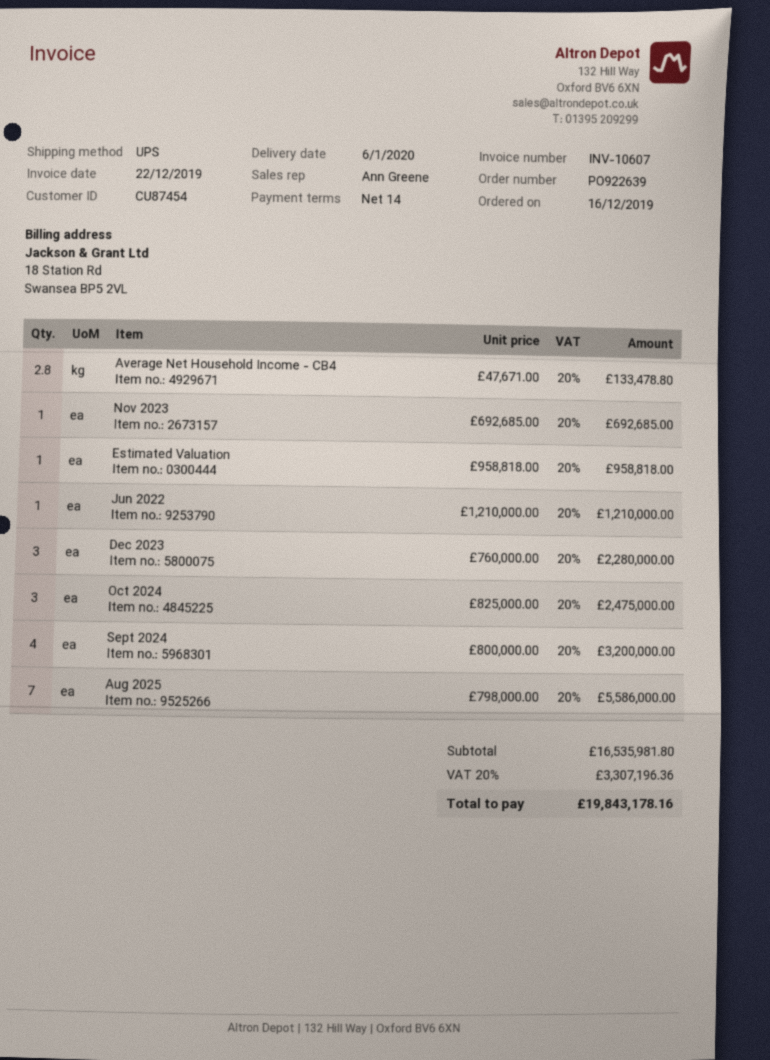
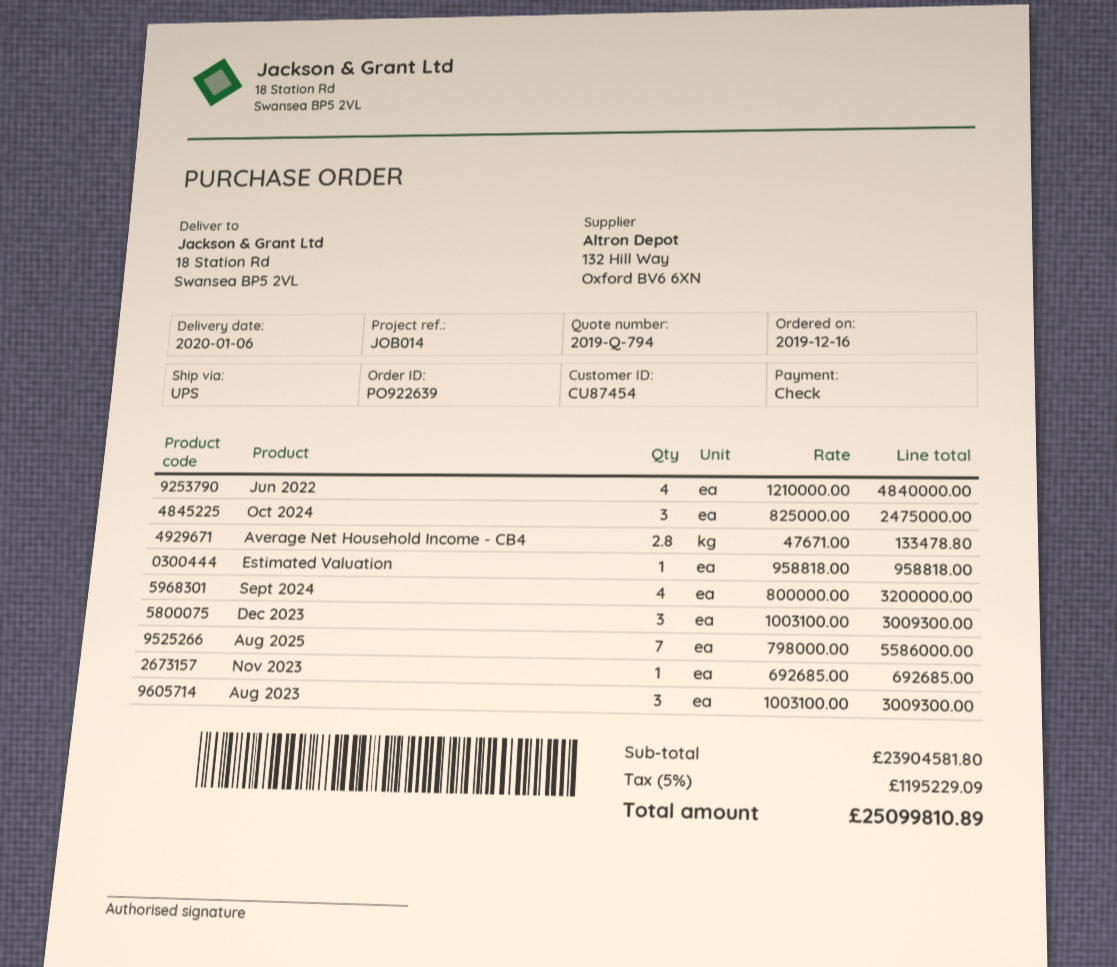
Jun 2022: 1 x 1210000.00 = 1210000.00 -> 4 x 1210000.00 = 4840000.00
Dec 2023: 3 x 760000.00 = 2280000.00 -> 3 x 1003100.00 = 3009300.00
Aug 2023: none -> 3 x 1003100.00 = 3009300.00
subtotal: 16535981.80 -> 23904581.80
tax: 20% = 3307196.36 -> 5% = 1195229.09
total: 19843178.16 -> 25099810.89

